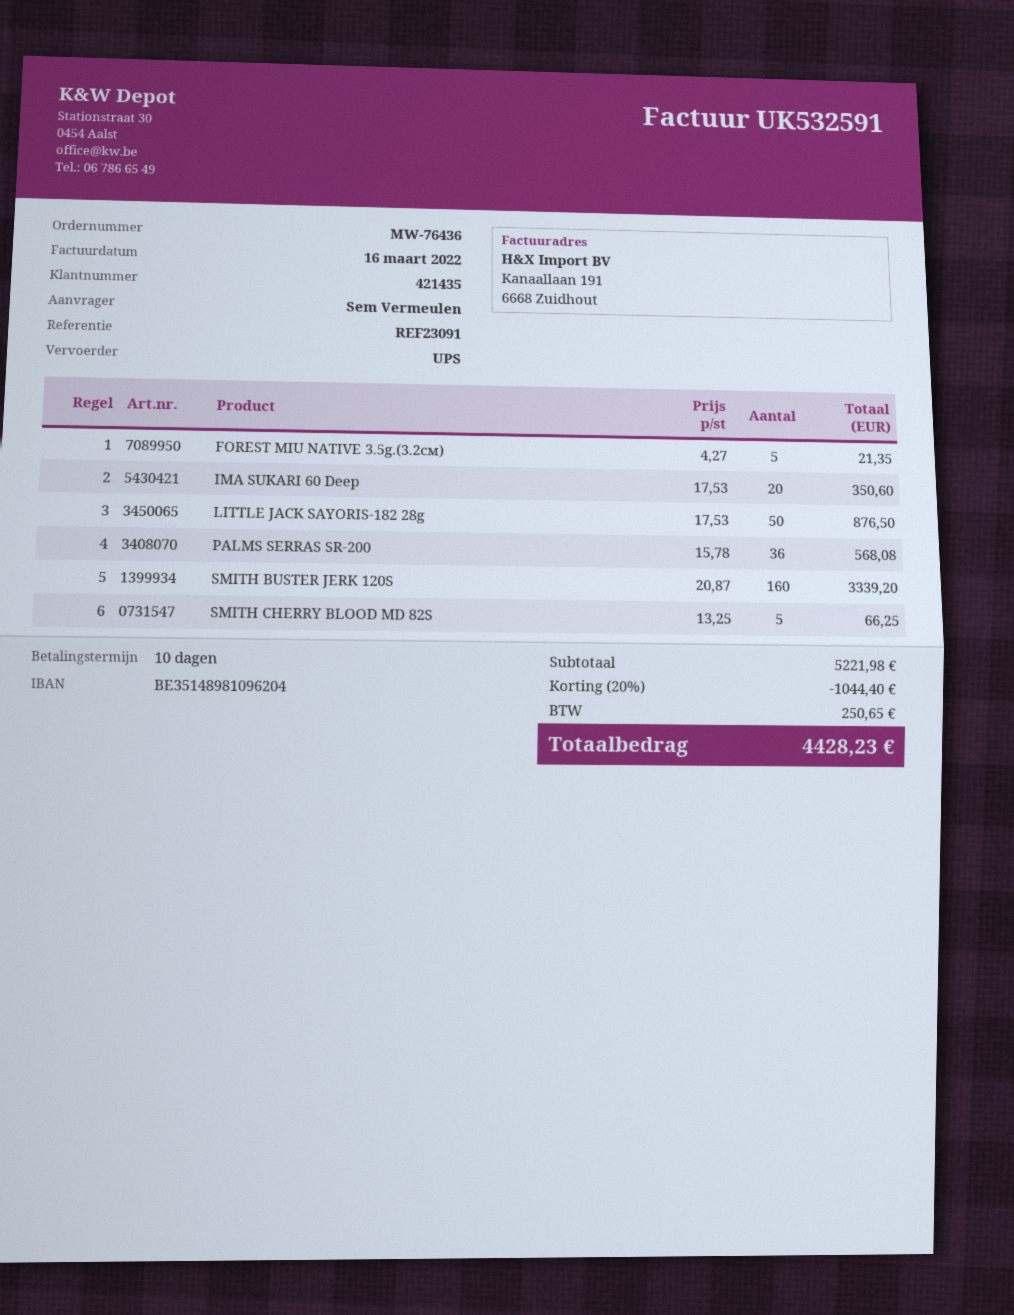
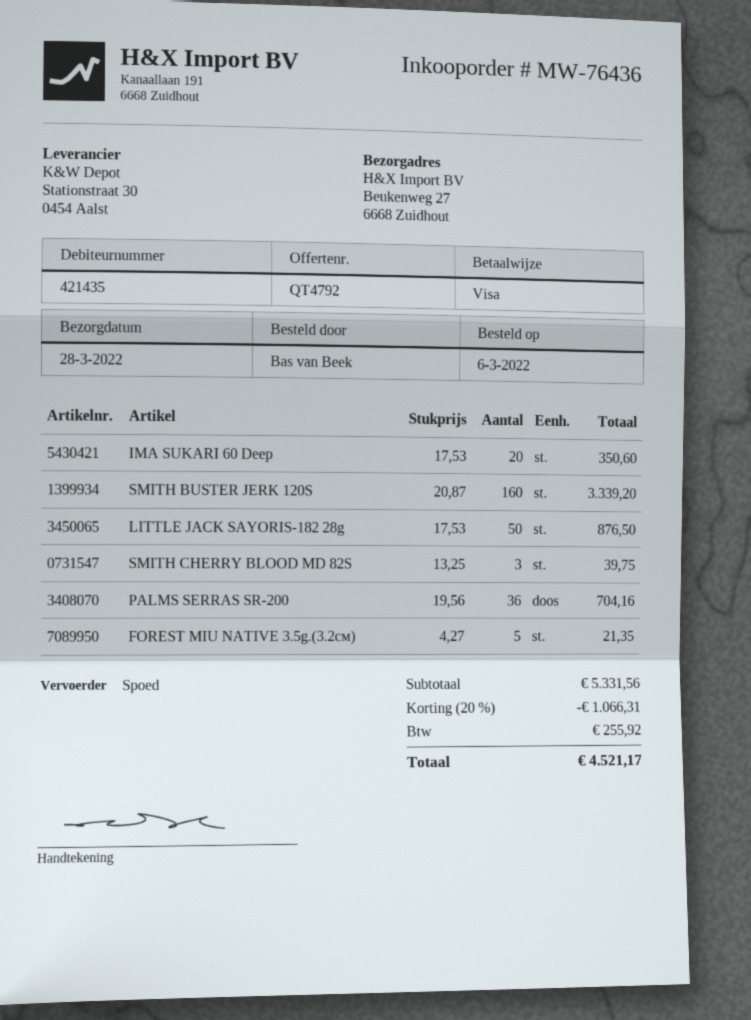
ordered by: Sem Vermeulen -> Bas van Beek
shipping method: UPS -> express
PALMS SERRAS SR-200: 36 x 15.78 = 568.08 -> 36 x 19.56 = 704.16
SMITH CHERRY BLOOD MD 82S: 5 x 13.25 = 66.25 -> 3 x 13.25 = 39.75
subtotal: 5221.98 -> 5331.56
discount: 20% = 1044.40 -> 20% = 1066.31
tax: 250.65 -> 255.92
total: 4428.23 -> 4521.17

